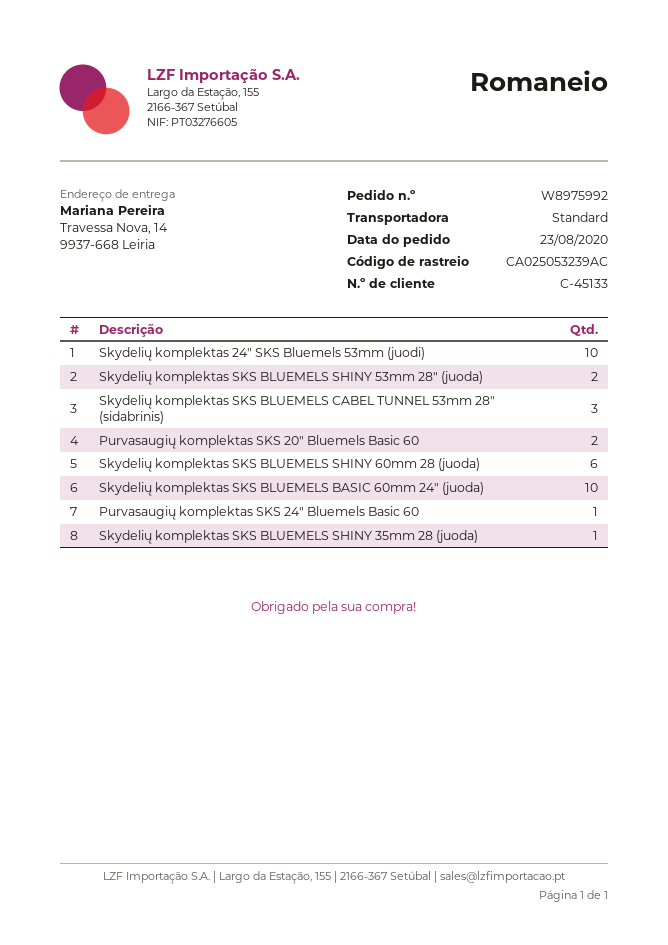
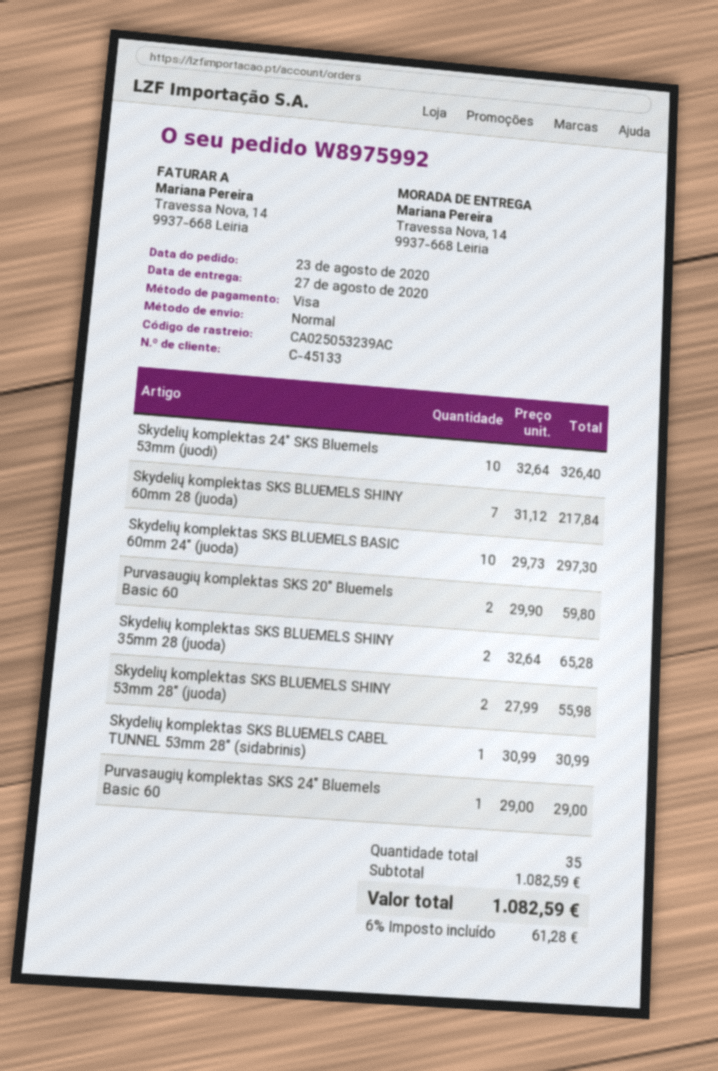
Skydelių komplektas SKS BLUEMELS CABEL TUNNEL 53mm 28" (sidabrinis): 3 -> 1
Skydelių komplektas SKS BLUEMELS SHINY 60mm 28 (juoda): 6 -> 7
Skydelių komplektas SKS BLUEMELS SHINY 35mm 28 (juoda): 1 -> 2

